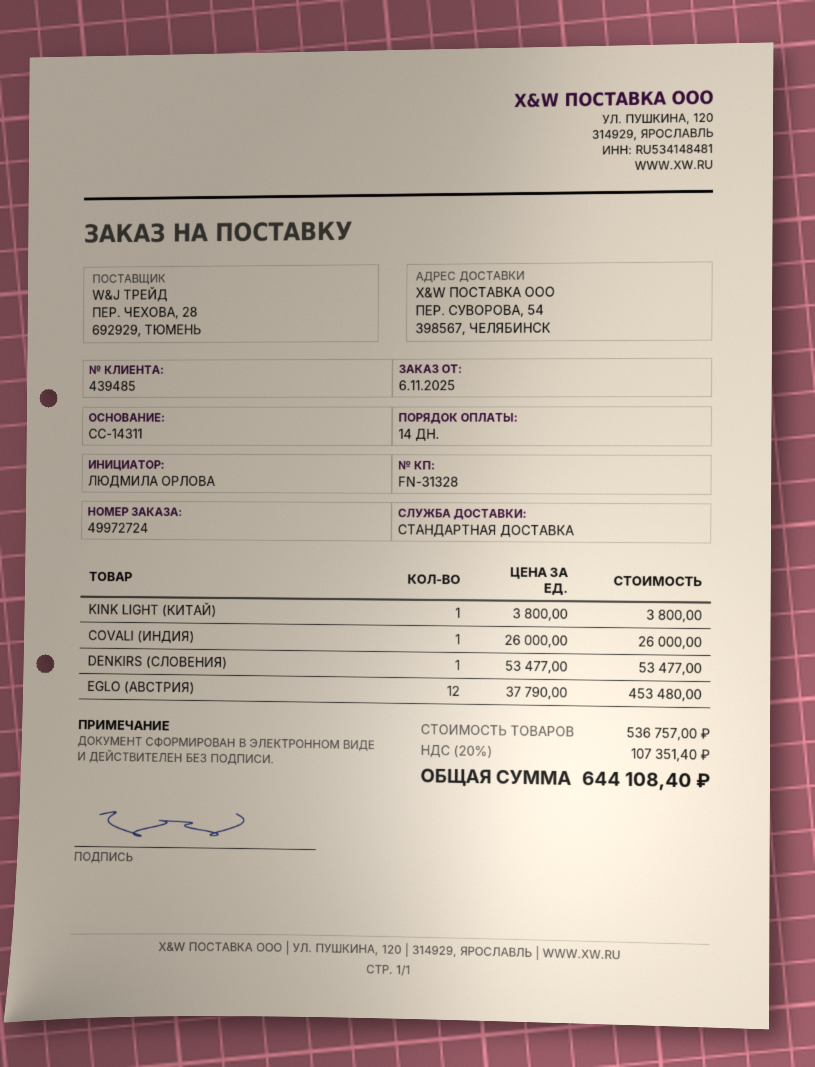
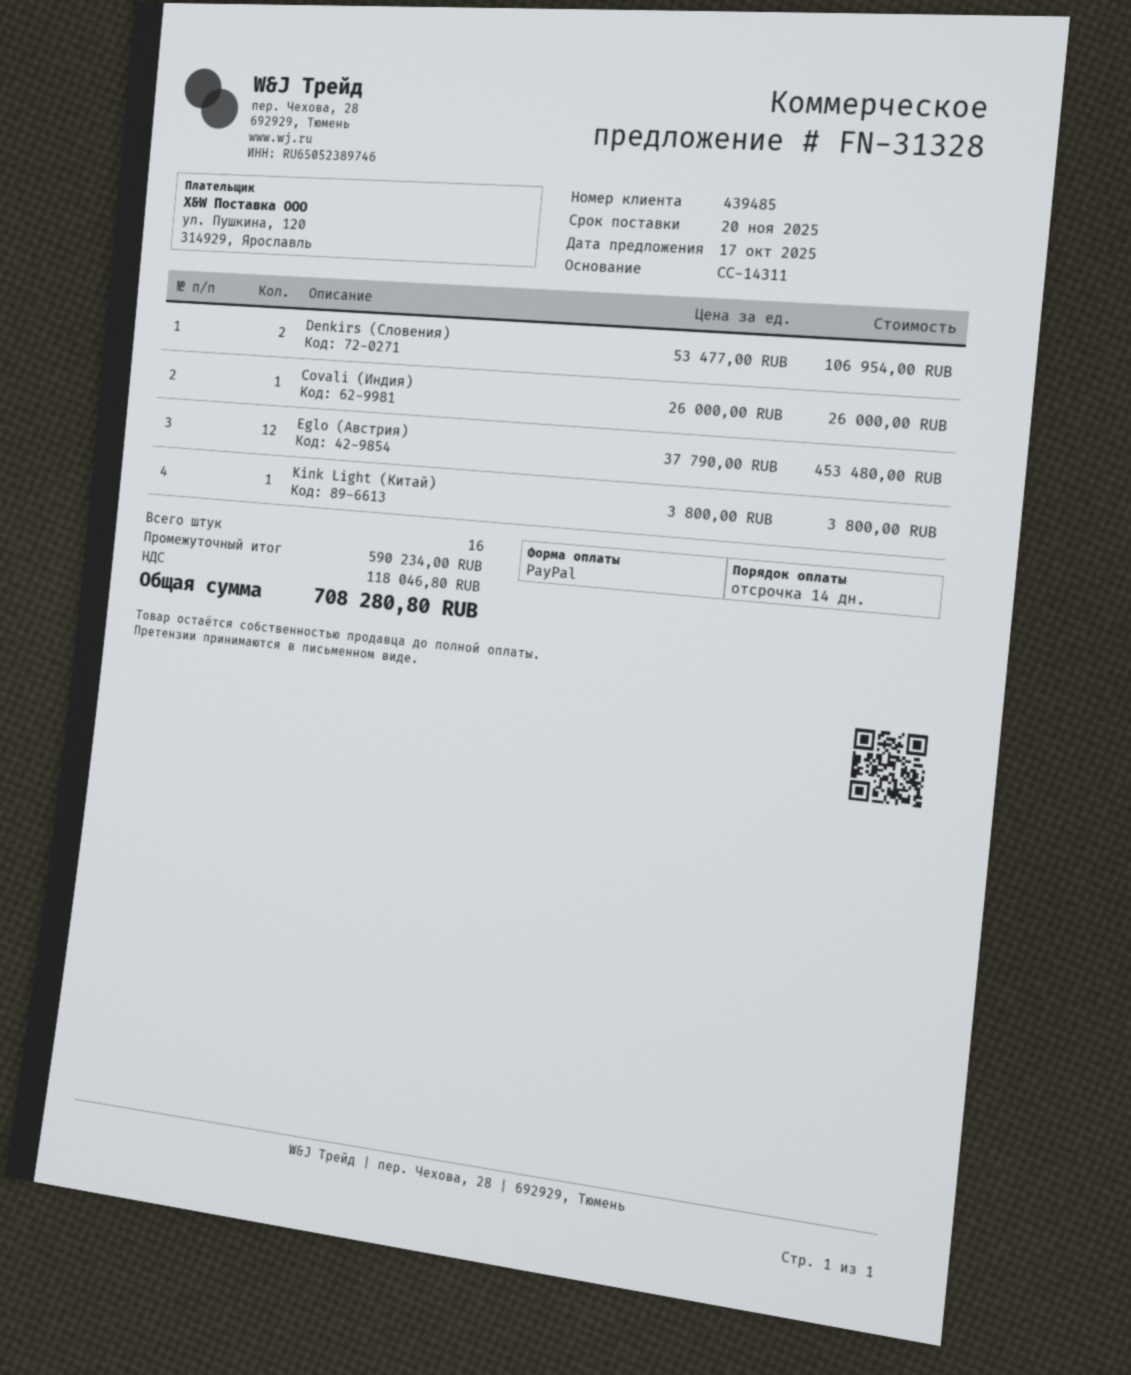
DENKIRS (СЛОВЕНИЯ): 1 x 53477.00 = 53477.00 -> 2 x 53477.00 = 106954.00
subtotal: 536757.00 -> 590234.00
tax: 107351.40 -> 118046.80
total: 644108.40 -> 708280.80

